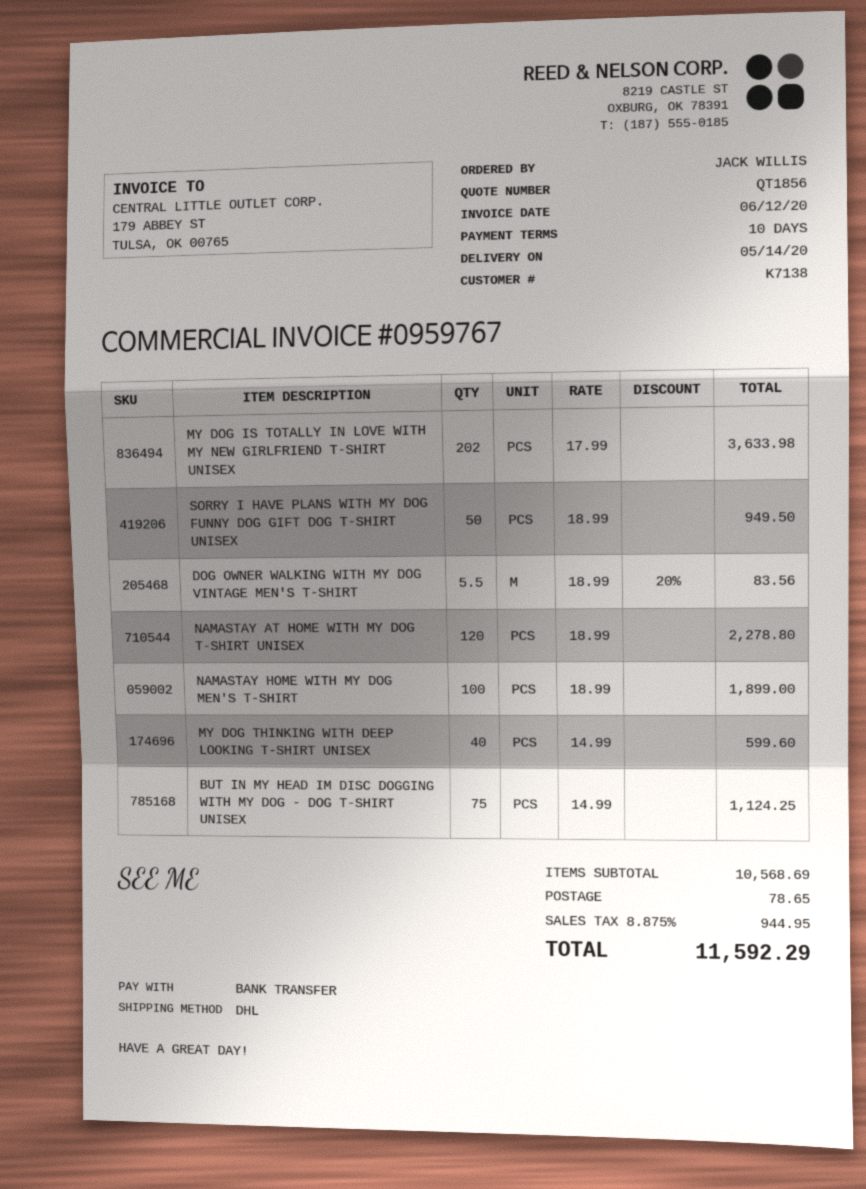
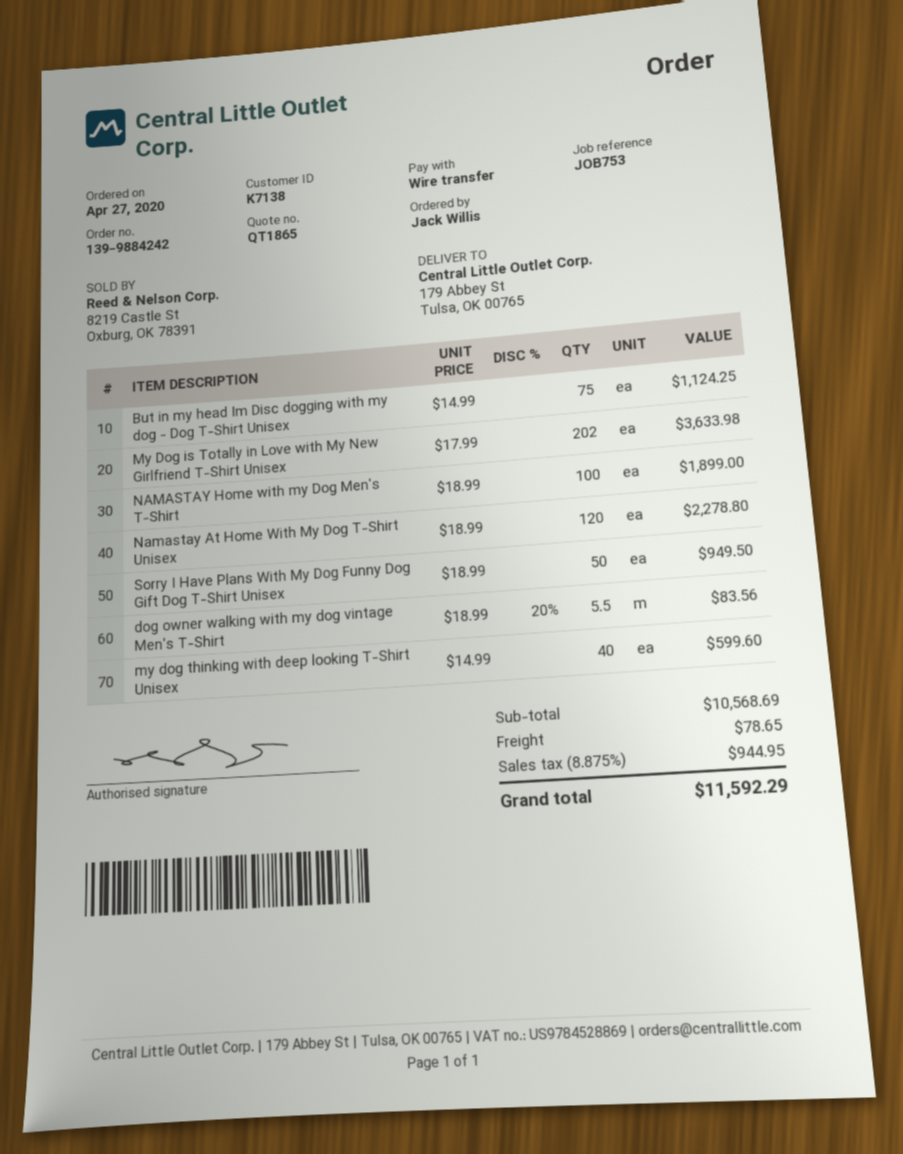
quote number: QT1856 -> QT1865

